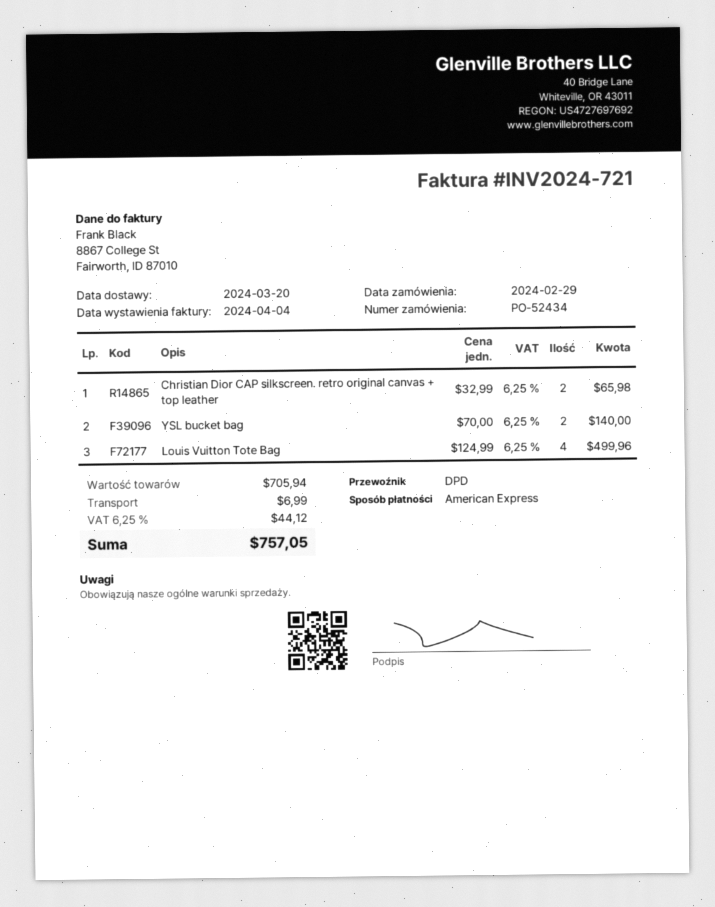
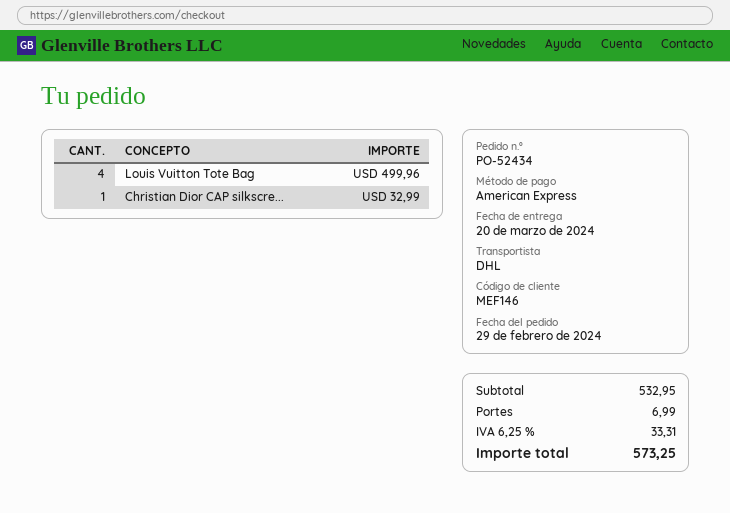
shipping method: DPD -> DHL
Christian Dior CAP silkscreen. retro original canvas + top leather: 2 for 65.98 -> 1 for 32.99
YSL bucket bag: 2 for 140.00 -> none
subtotal: 705.94 -> 532.95
tax: 6.25% = 44.12 -> 6.25% = 33.31
total: 757.05 -> 573.25

